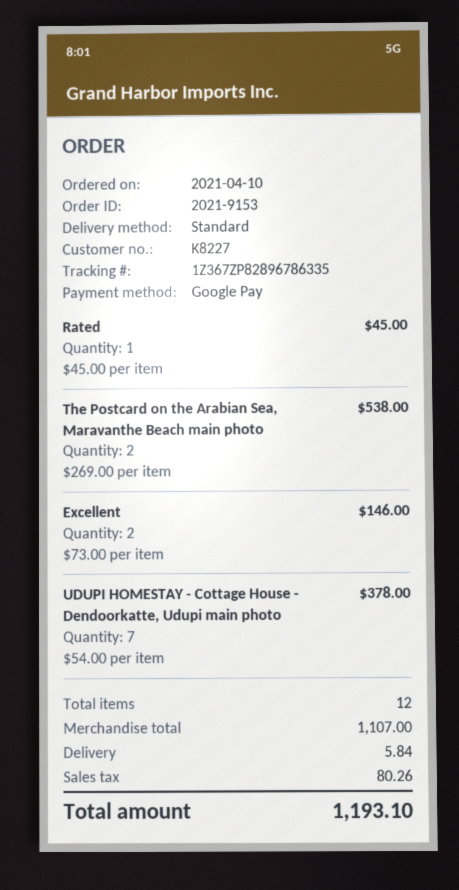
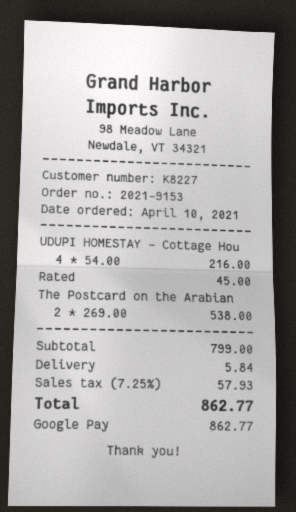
Excellent: 2 x 73.00 = 146.00 -> none
UDUPI HOMESTAY - Cottage House - Dendoorkatte, Udupi main photo: 7 x 54.00 = 378.00 -> 4 x 54.00 = 216.00
subtotal: 1107.00 -> 799.00
tax: 80.26 -> 57.93
total: 1193.10 -> 862.77

